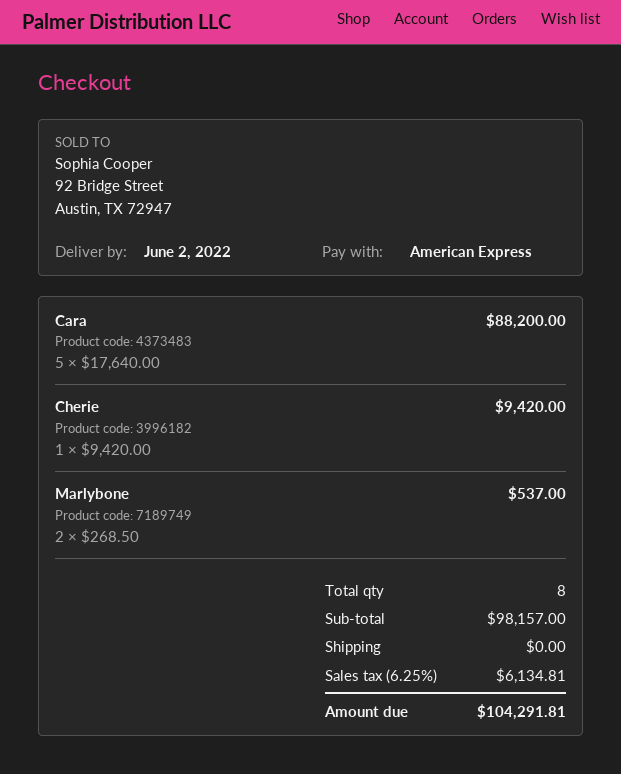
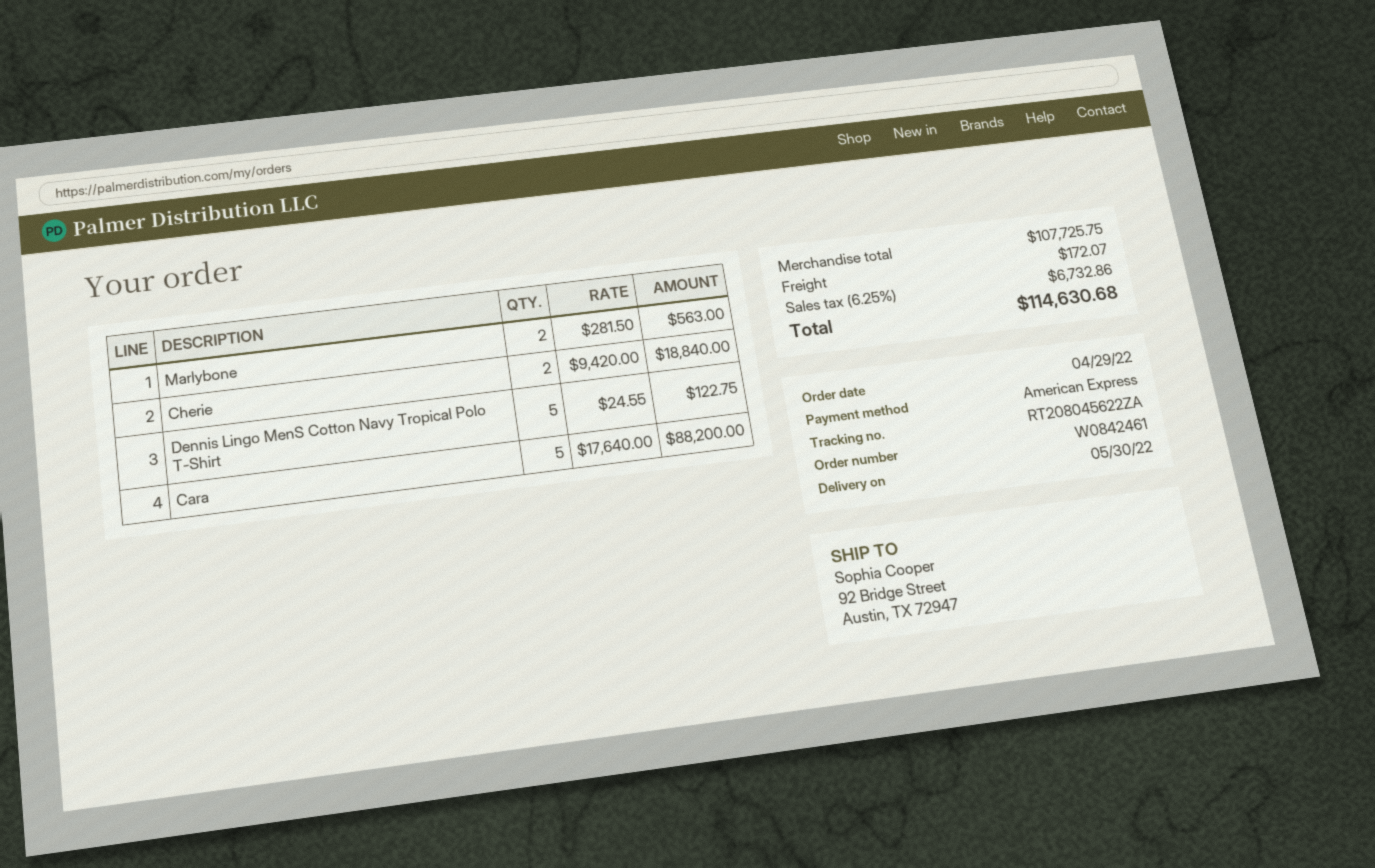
delivery date: 2022-06-02 -> 2022-05-30
Cherie: 1 x 9420.00 = 9420.00 -> 2 x 9420.00 = 18840.00
Marlybone: 2 x 268.50 = 537.00 -> 2 x 281.50 = 563.00
Dennis Lingo MenS Cotton Navy Tropical Polo T-Shirt: none -> 5 x 24.55 = 122.75
subtotal: 98157.00 -> 107725.75
shipping: 0.00 -> 172.07
tax: 6.25% = 6134.81 -> 6.25% = 6732.86
total: 104291.81 -> 114630.68

